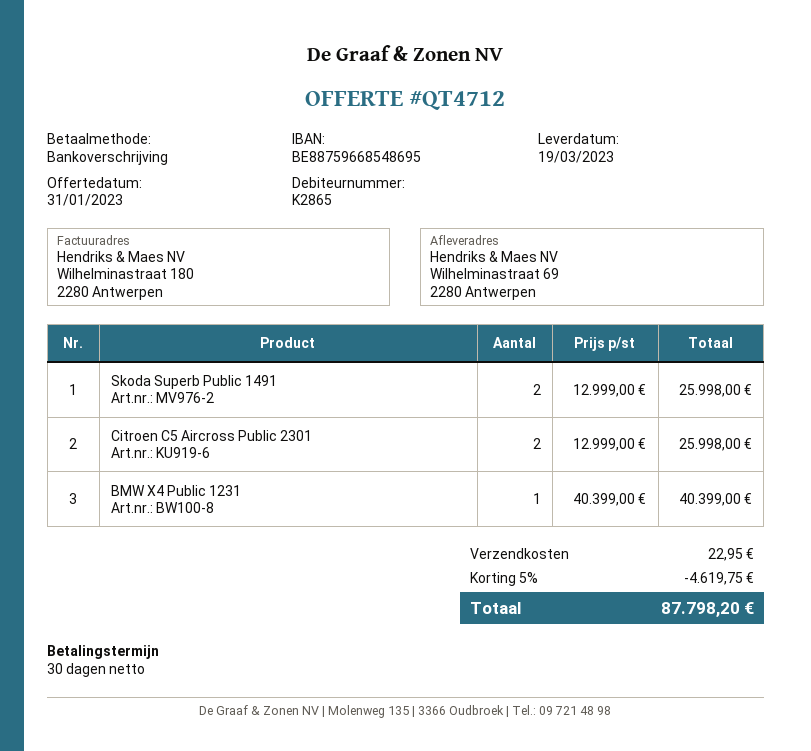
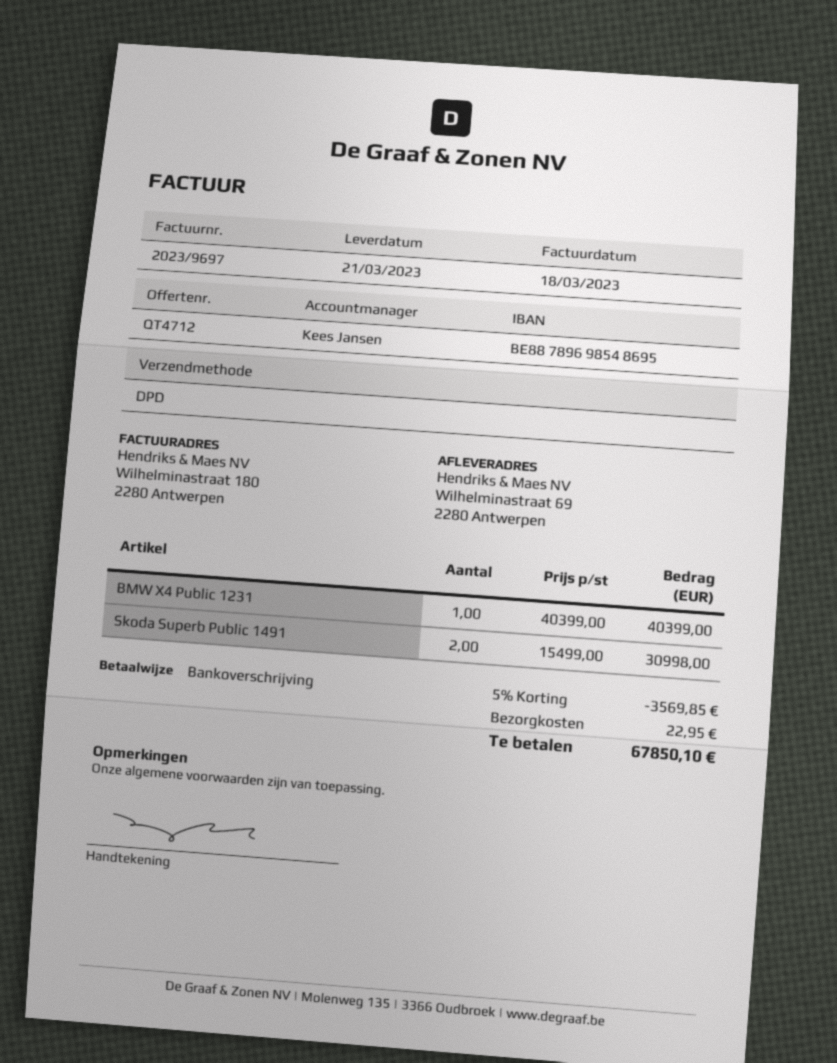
delivery date: 2023-03-19 -> 2023-03-21
bank account: BE88759668548695 -> BE88789698548695
Skoda Superb Public 1491: 2 x 12999.00 = 25998.00 -> 2 x 15499.00 = 30998.00
Citroen C5 Aircross Public 2301: 2 x 12999.00 = 25998.00 -> none
discount: 5% = 4619.75 -> 5% = 3569.85
total: 87798.20 -> 67850.10

